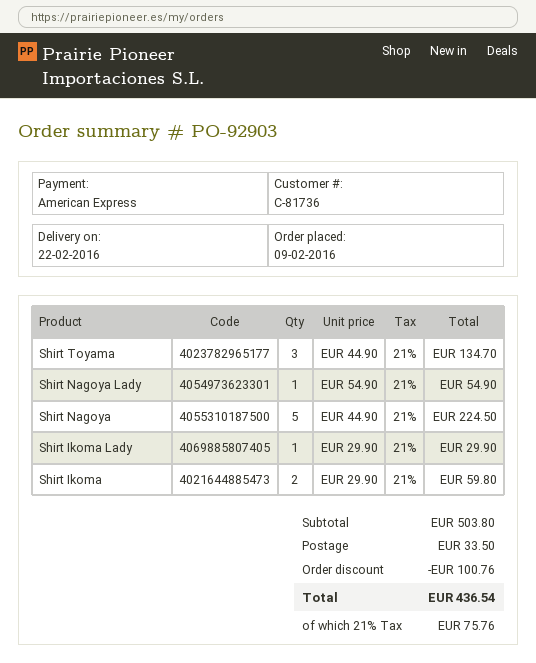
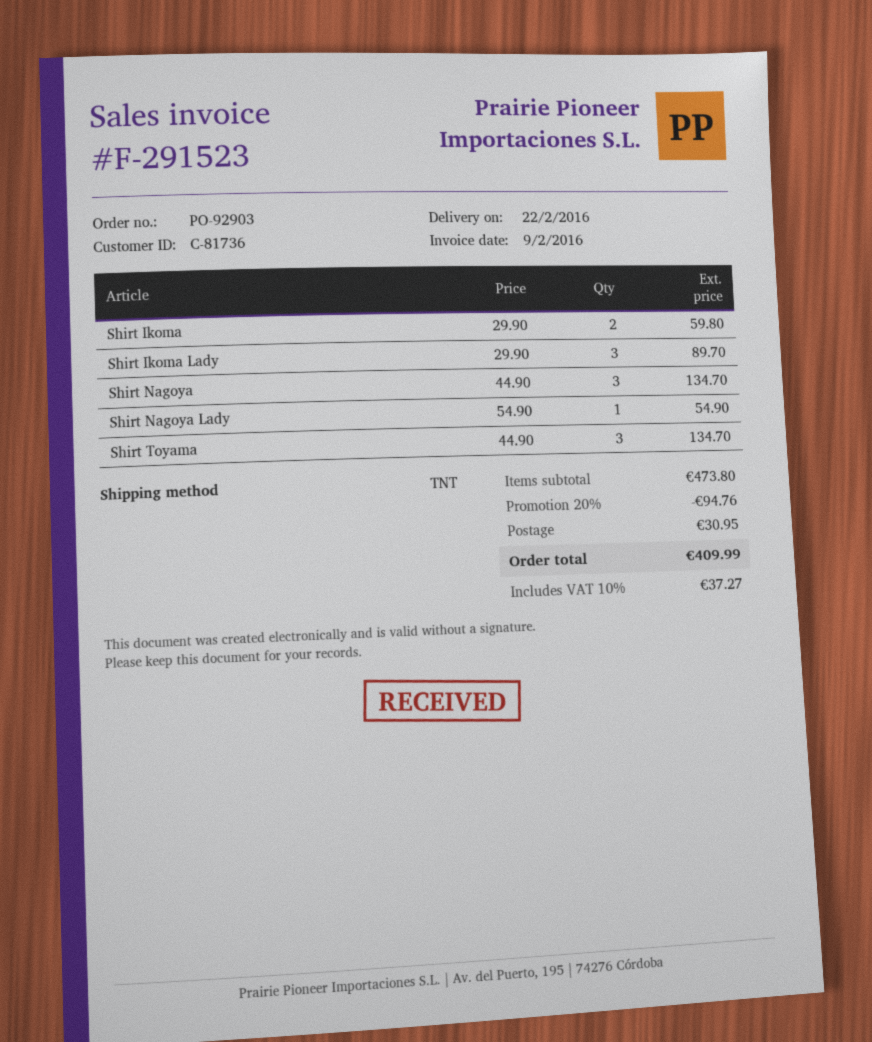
Shirt Nagoya: 5 x 44.90 = 224.50 -> 3 x 44.90 = 134.70
Shirt Ikoma Lady: 1 x 29.90 = 29.90 -> 3 x 29.90 = 89.70
subtotal: 503.80 -> 473.80
discount: 100.76 -> 94.76
shipping: 33.50 -> 30.95
tax: 21% = 75.76 -> 10% = 37.27
total: 436.54 -> 409.99

